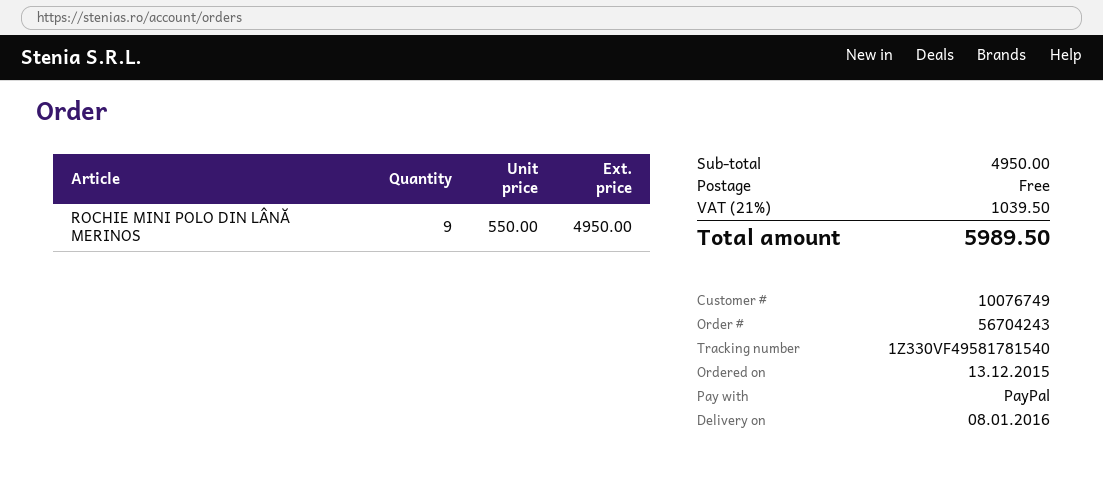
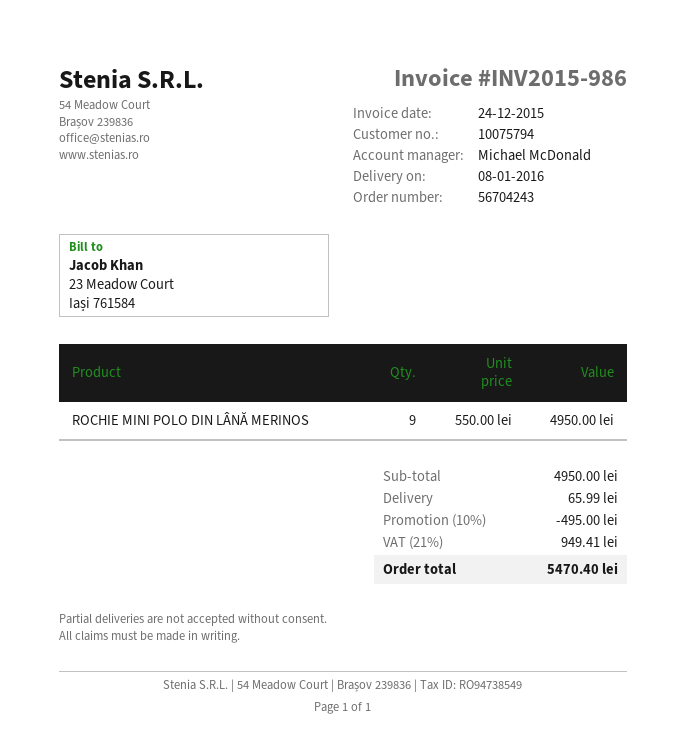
customer number: 10076749 -> 10075794
discount: none -> 10% = 495.00
shipping: 0.00 -> 65.99
tax: 21% = 1039.50 -> 21% = 949.41
total: 5989.50 -> 5470.40

